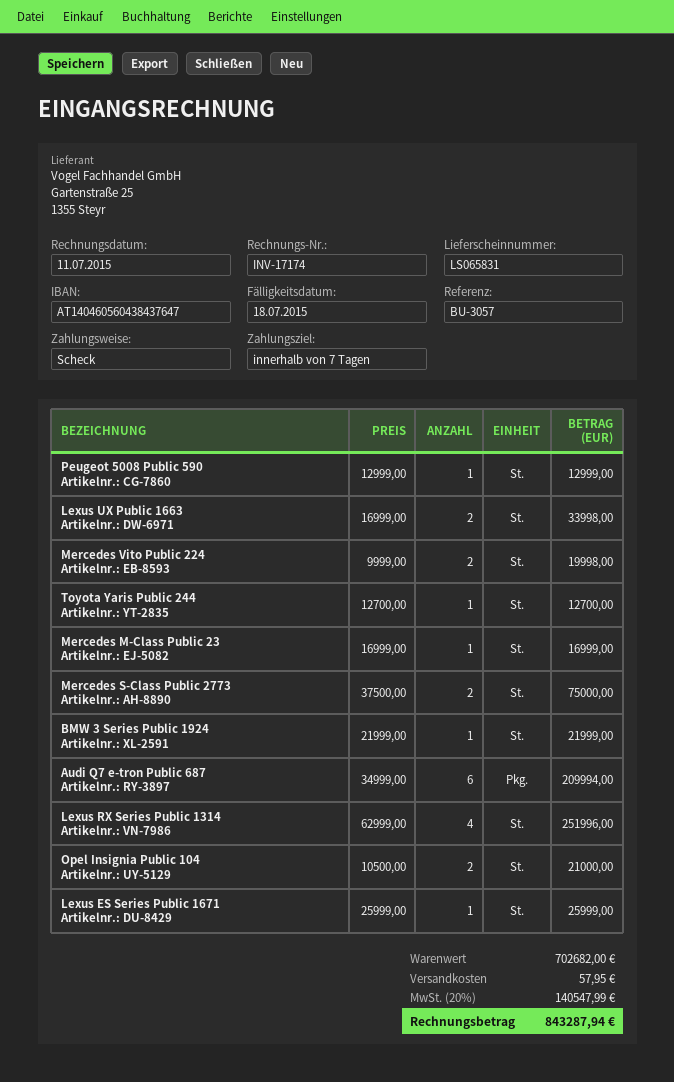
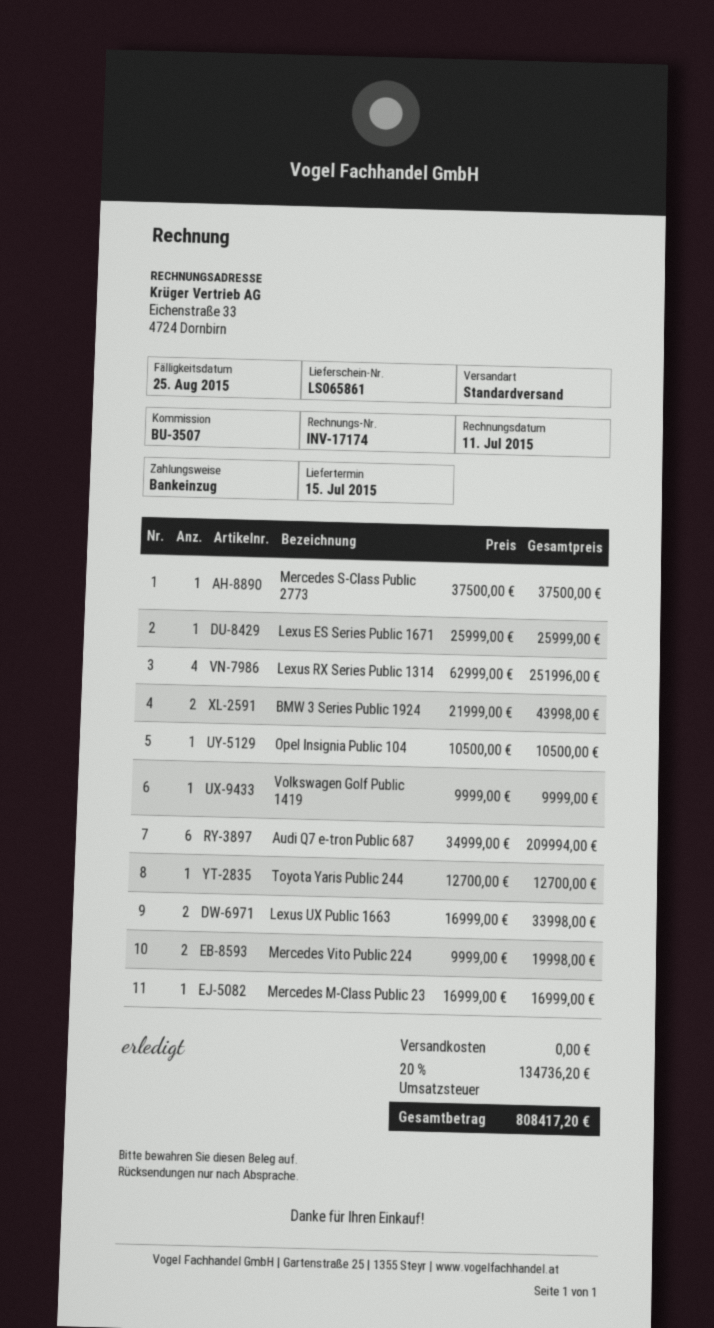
delivery note number: LS065831 -> LS065861
due date: 2015-07-18 -> 2015-08-25
reference: BU-3057 -> BU-3507
payment method: cheque -> direct debit
Peugeot 5008 Public 590: 1 x 12999.00 = 12999.00 -> none
Mercedes S-Class Public 2773: 2 x 37500.00 = 75000.00 -> 1 x 37500.00 = 37500.00
BMW 3 Series Public 1924: 1 x 21999.00 = 21999.00 -> 2 x 21999.00 = 43998.00
Opel Insignia Public 104: 2 x 10500.00 = 21000.00 -> 1 x 10500.00 = 10500.00
Volkswagen Golf Public 1419: none -> 1 x 9999.00 = 9999.00
shipping: 57.95 -> 0.00
tax: 20% = 140547.99 -> 20% = 134736.20
total: 843287.94 -> 808417.20

